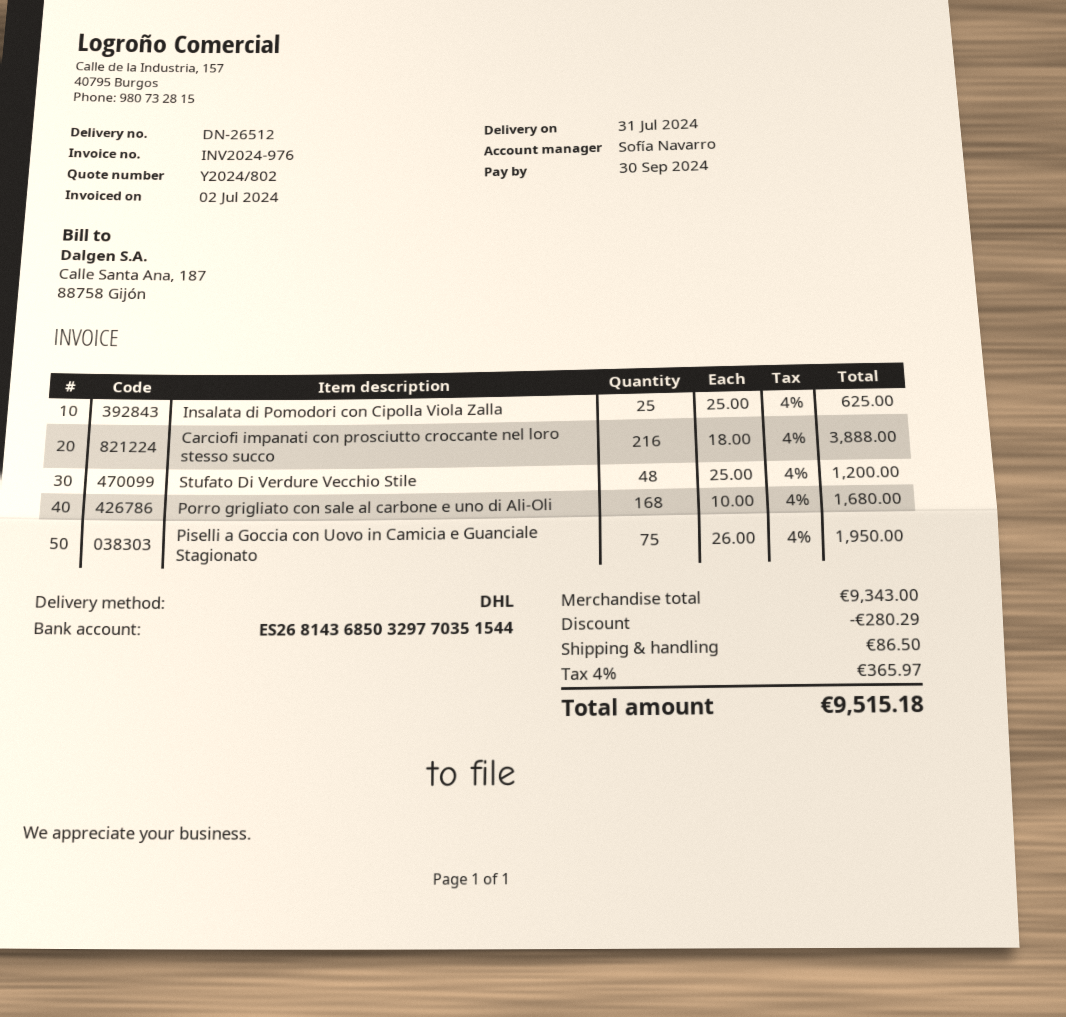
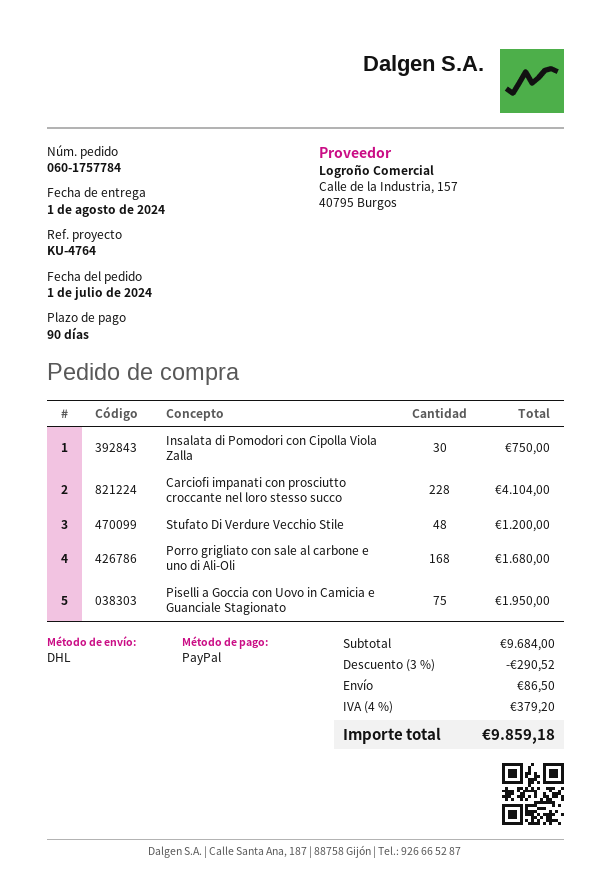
delivery date: 2024-07-31 -> 2024-08-01
Insalata di Pomodori con Cipolla Viola Zalla: 25 for 625.00 -> 30 for 750.00
Carciofi impanati con prosciutto croccante nel loro stesso succo: 216 for 3888.00 -> 228 for 4104.00
subtotal: 9343.00 -> 9684.00
discount: 280.29 -> 290.52
tax: 4% = 365.97 -> 4% = 379.20
total: 9515.18 -> 9859.18

